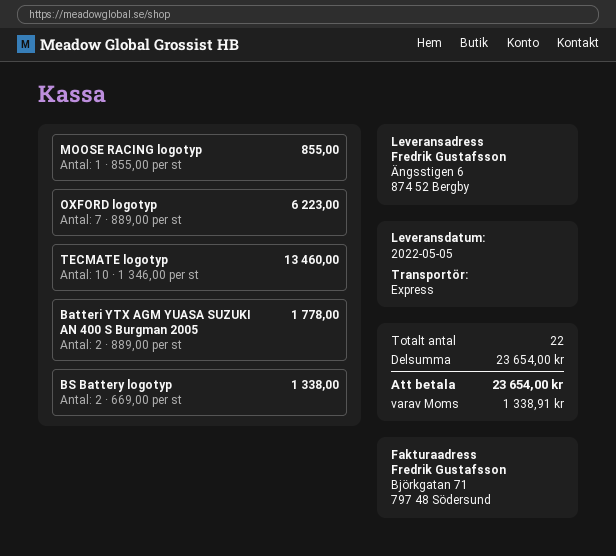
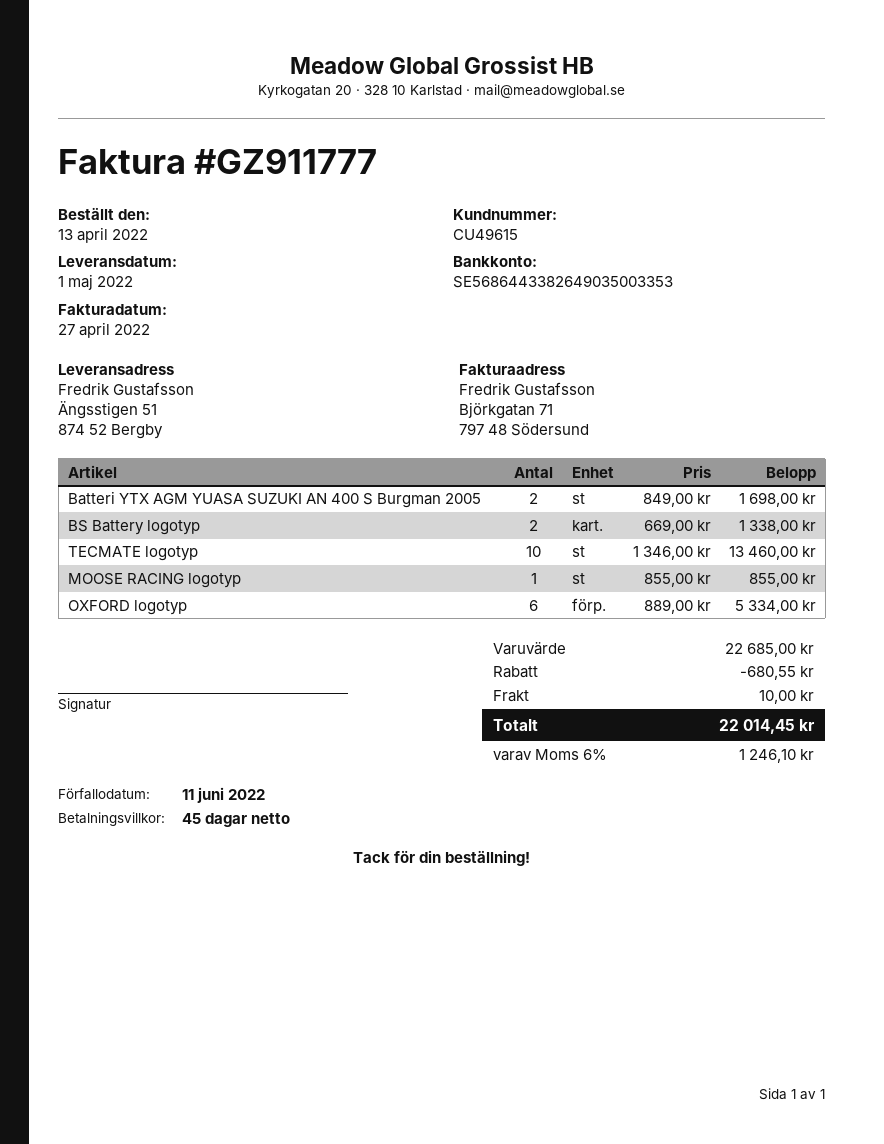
delivery date: 2022-05-05 -> 2022-05-01
ship to: Ängsstigen 6, 874 52 Bergby -> Ängsstigen 51, 874 52 Bergby
OXFORD logotyp: 7 x 889.00 = 6223.00 -> 6 x 889.00 = 5334.00
Batteri YTX AGM YUASA SUZUKI AN 400 S Burgman 2005: 2 x 889.00 = 1778.00 -> 2 x 849.00 = 1698.00
subtotal: 23654.00 -> 22685.00
discount: none -> 680.55
shipping: none -> 10.00
tax: 1338.91 -> 1246.10
total: 23654.00 -> 22014.45

